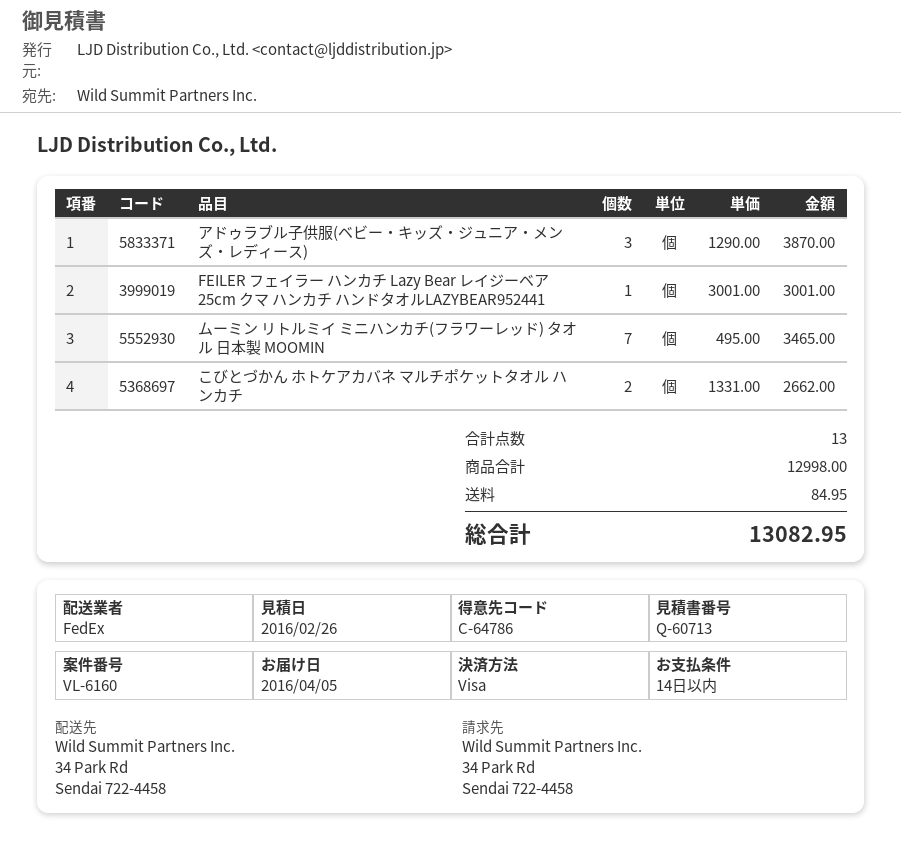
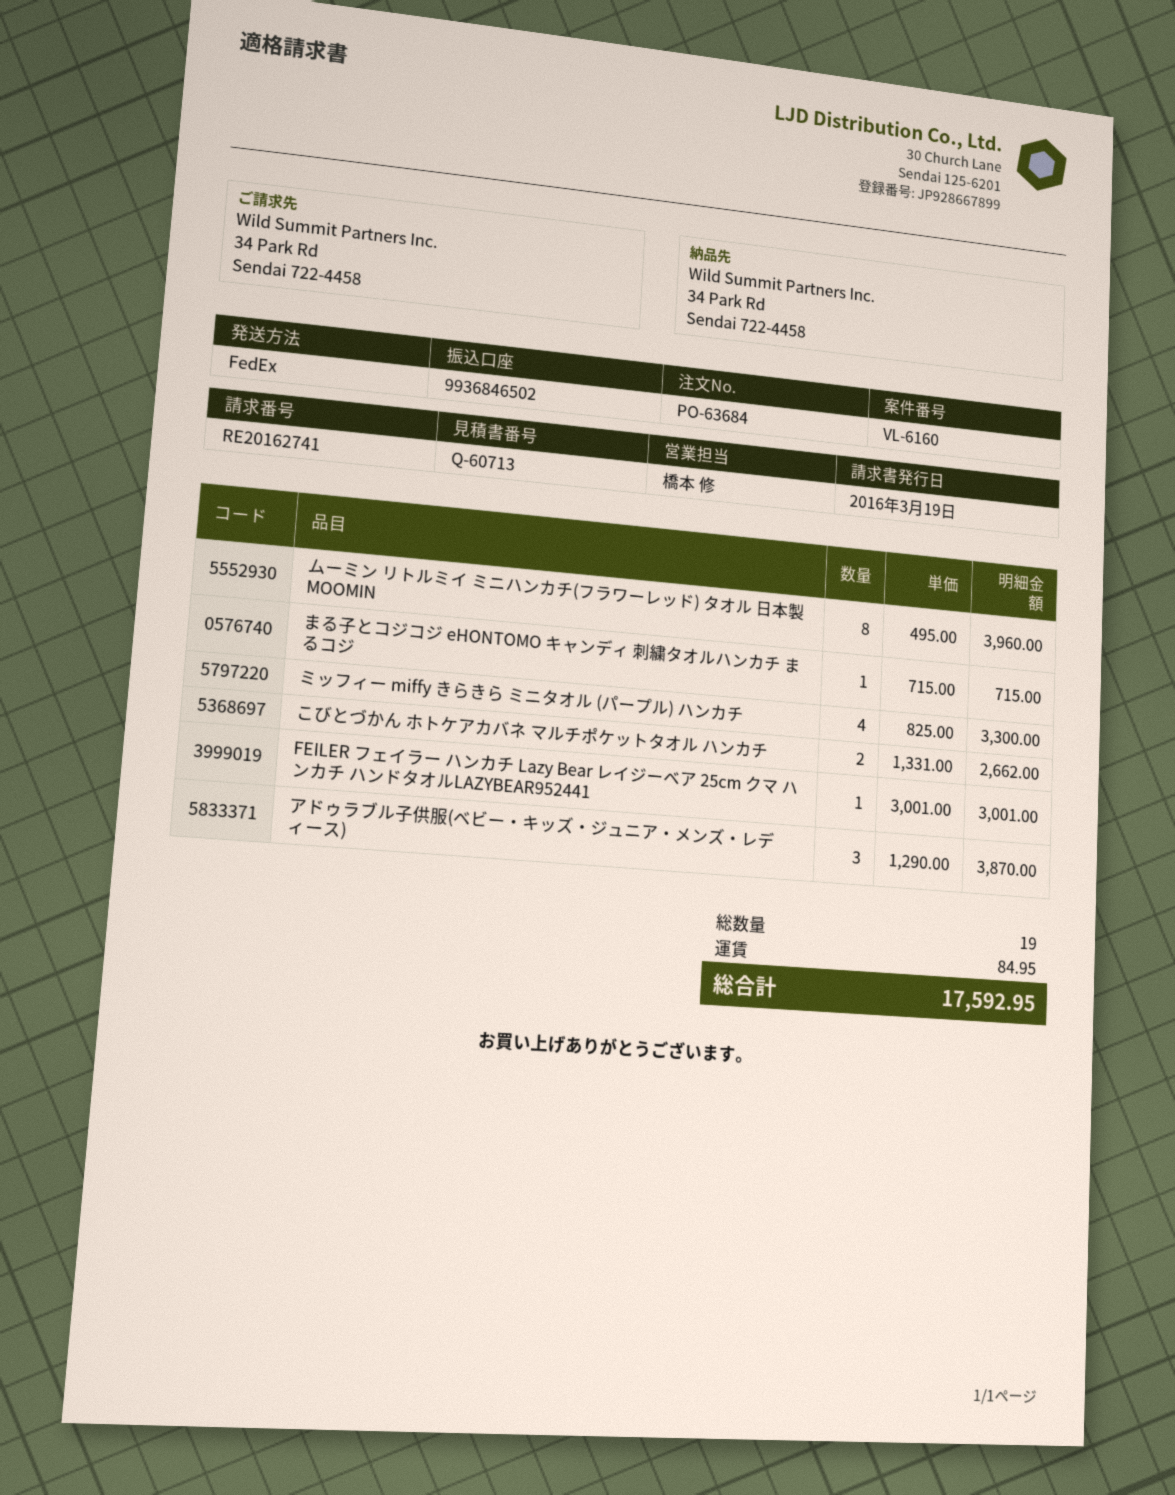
ムーミン リトルミイ ミニハンカチ(フラワーレッド) タオル 日本製 MOOMIN: 7 x 495.00 = 3465.00 -> 8 x 495.00 = 3960.00
まる子とコジコジ eHONTOMO キャンディ 刺繍タオルハンカチ まるコジ: none -> 1 x 715.00 = 715.00
ミッフィー miffy きらきら ミニタオル (パープル) ハンカチ: none -> 4 x 825.00 = 3300.00
total quantity: 13 -> 19
total: 13082.95 -> 17592.95

